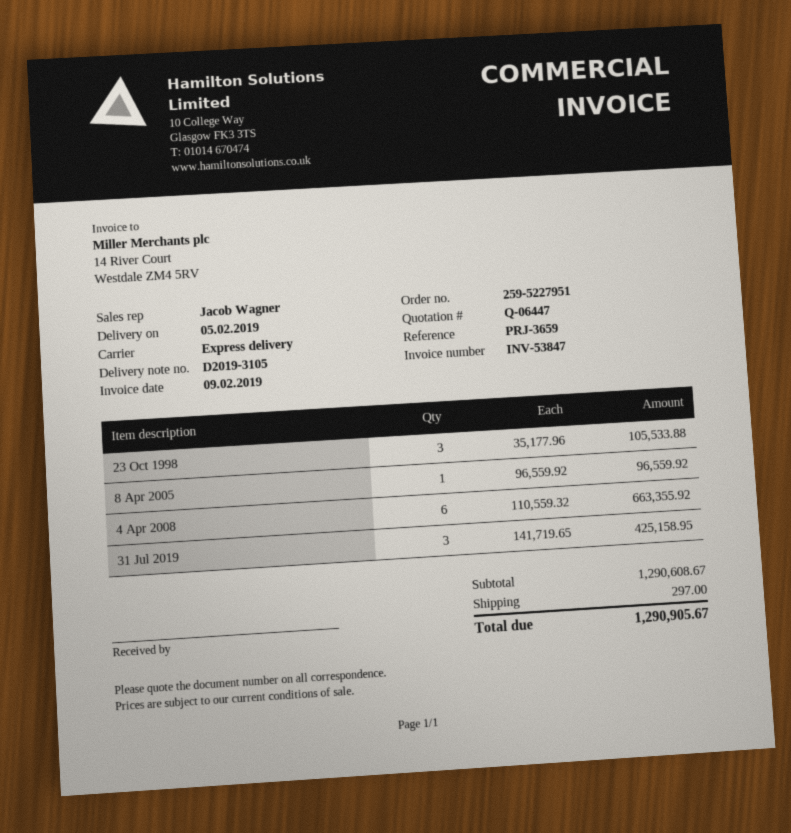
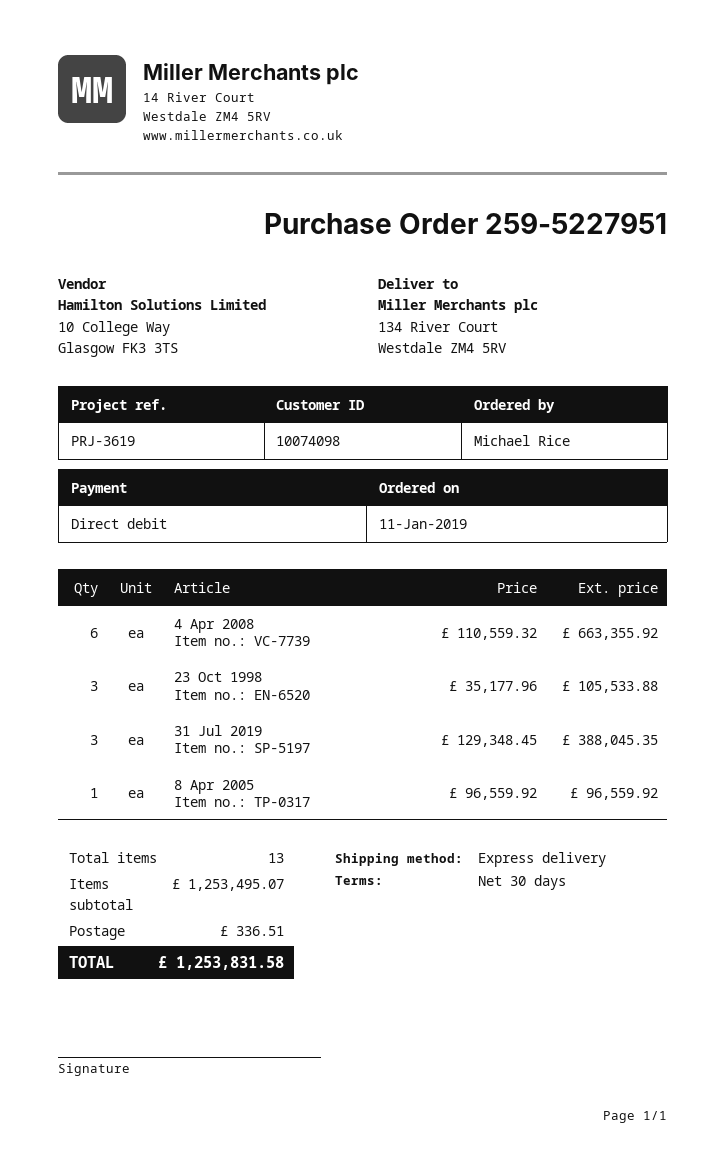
reference: PRJ-3659 -> PRJ-3619
31 Jul 2019: 3 x 141719.65 = 425158.95 -> 3 x 129348.45 = 388045.35
subtotal: 1290608.67 -> 1253495.07
shipping: 297.00 -> 336.51
total: 1290905.67 -> 1253831.58

